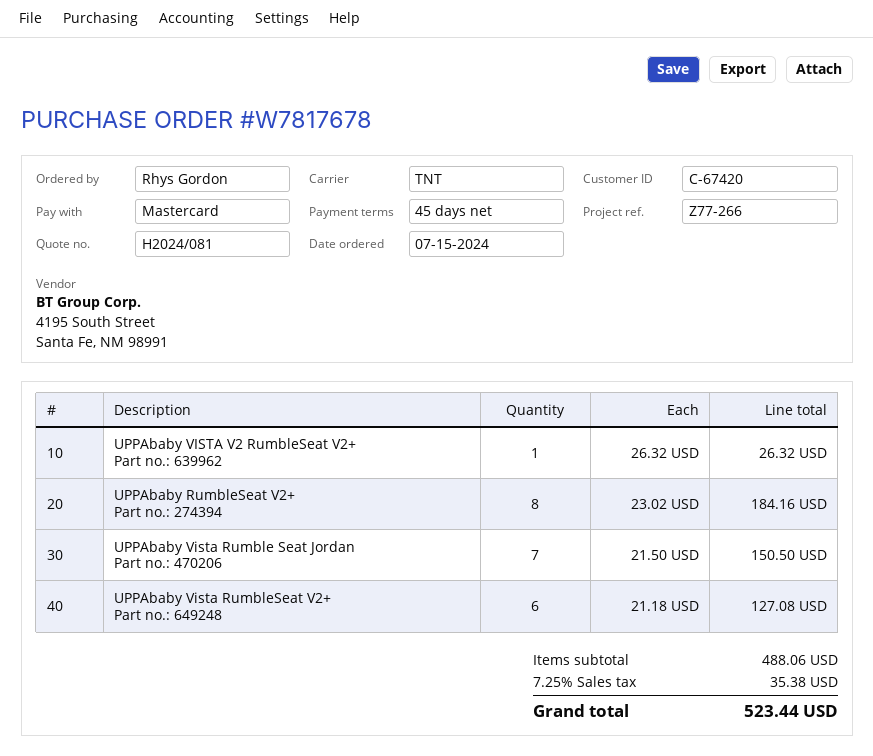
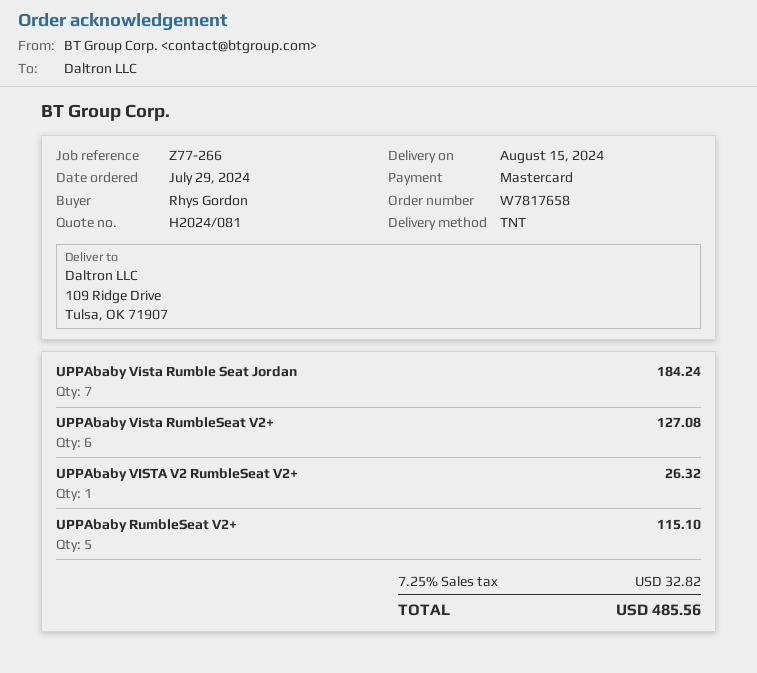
order number: W7817678 -> W7817658
order date: 2024-07-15 -> 2024-07-29
UPPAbaby RumbleSeat V2+: 8 for 184.16 -> 5 for 115.10
UPPAbaby Vista Rumble Seat Jordan: 7 for 150.50 -> 7 for 184.24
tax: 7.25% = 35.38 -> 7.25% = 32.82
total: 523.44 -> 485.56

